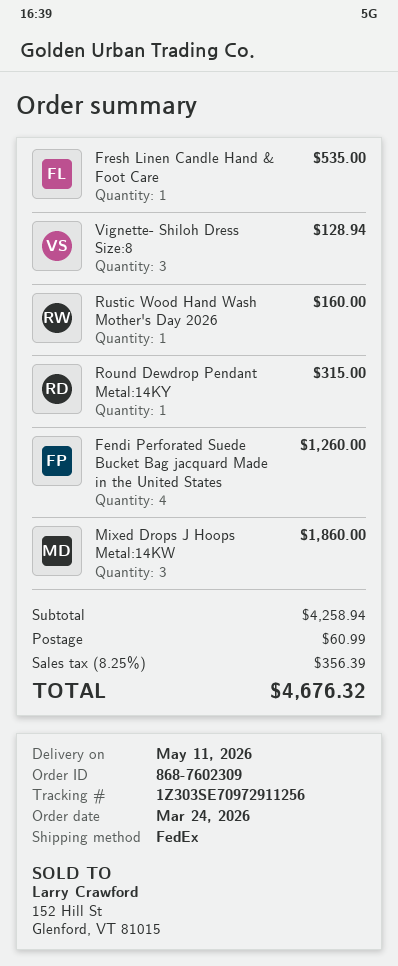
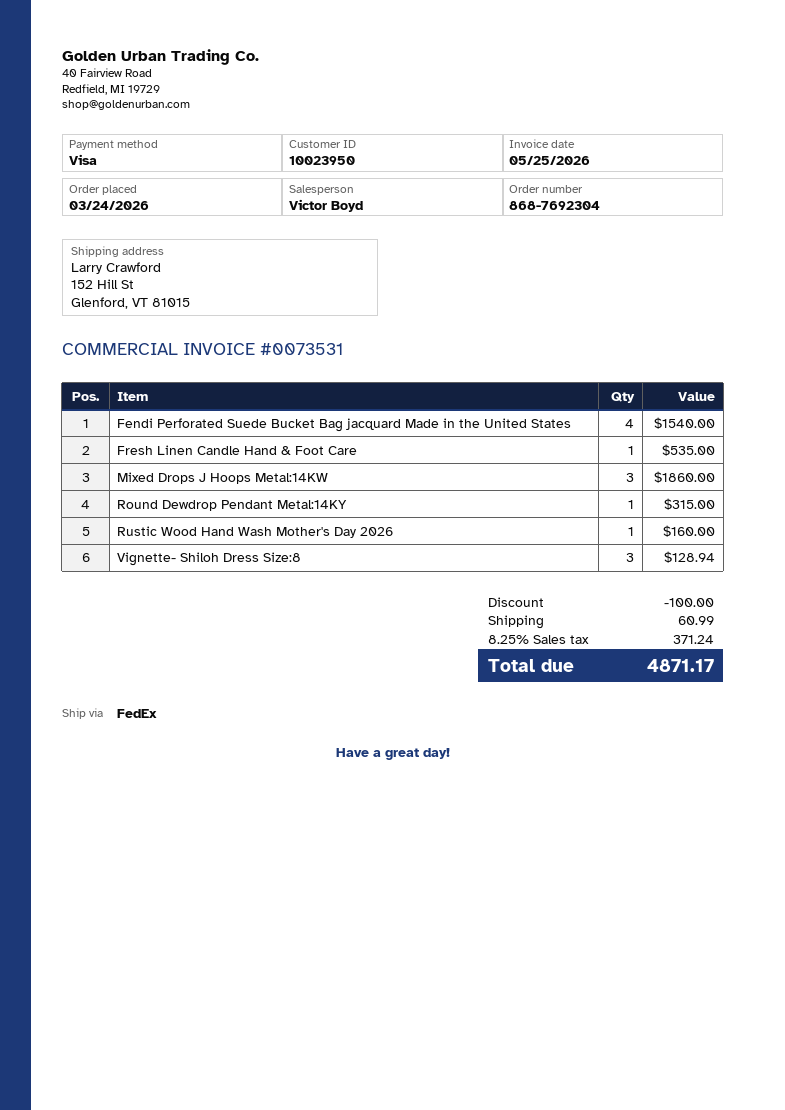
order number: 868-7602309 -> 868-7692304
Fendi Perforated Suede Bucket Bag jacquard Made in the United States: 4 for 1260.00 -> 4 for 1540.00
discount: none -> 100.00
tax: 8.25% = 356.39 -> 8.25% = 371.24
total: 4676.32 -> 4871.17

